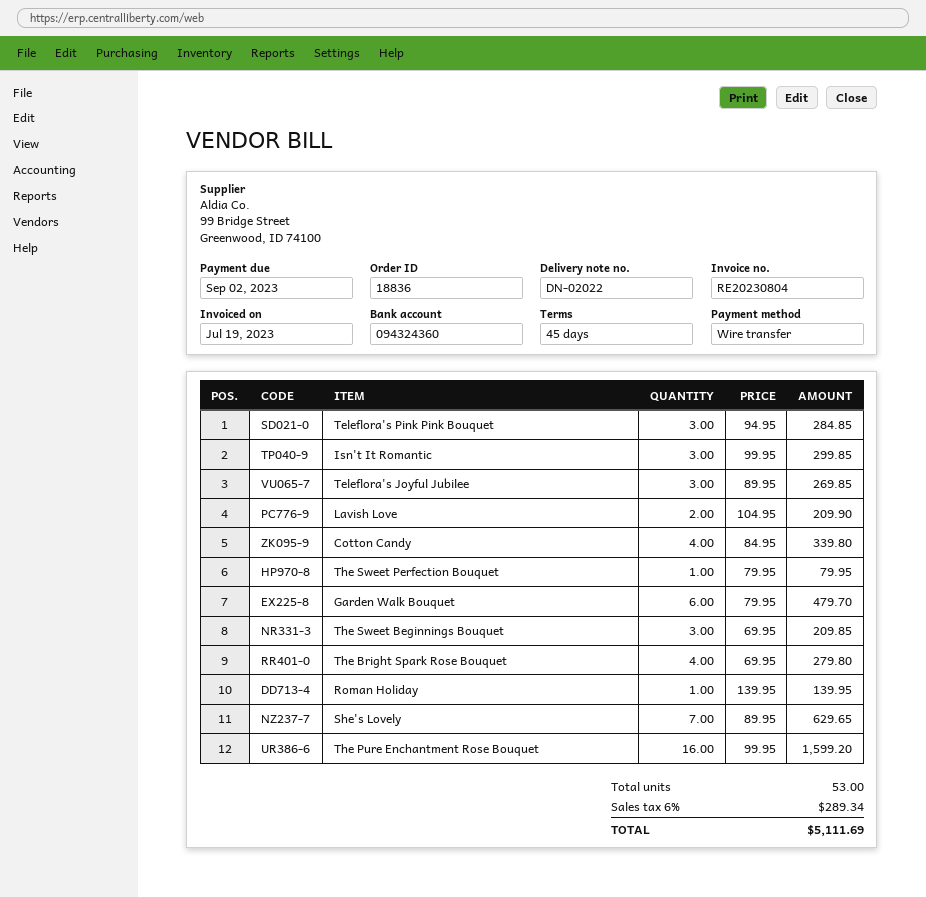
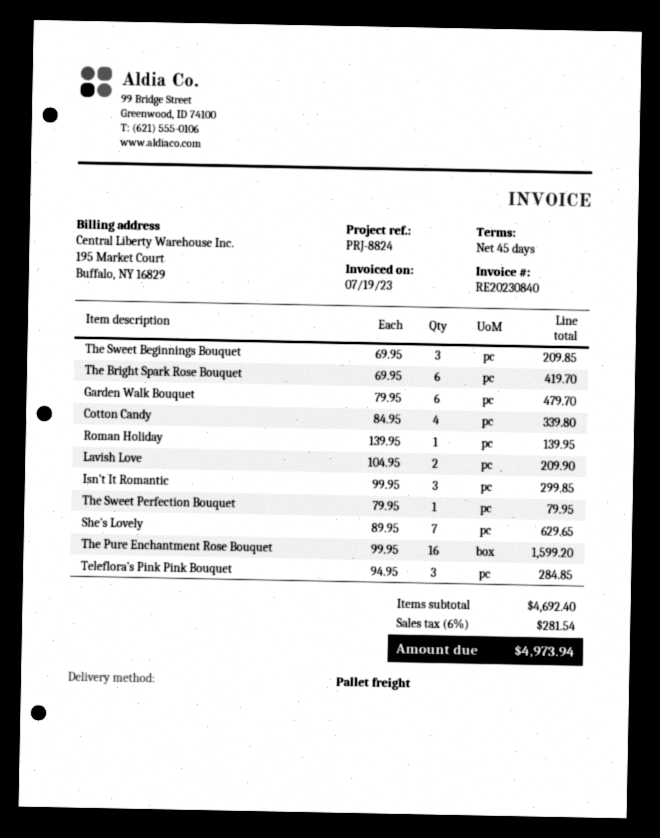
invoice number: RE20230804 -> RE20230840
Teleflora's Joyful Jubilee: 3 x 89.95 = 269.85 -> none
The Bright Spark Rose Bouquet: 4 x 69.95 = 279.80 -> 6 x 69.95 = 419.70
tax: 6% = 289.34 -> 6% = 281.54
total: 5111.69 -> 4973.94

